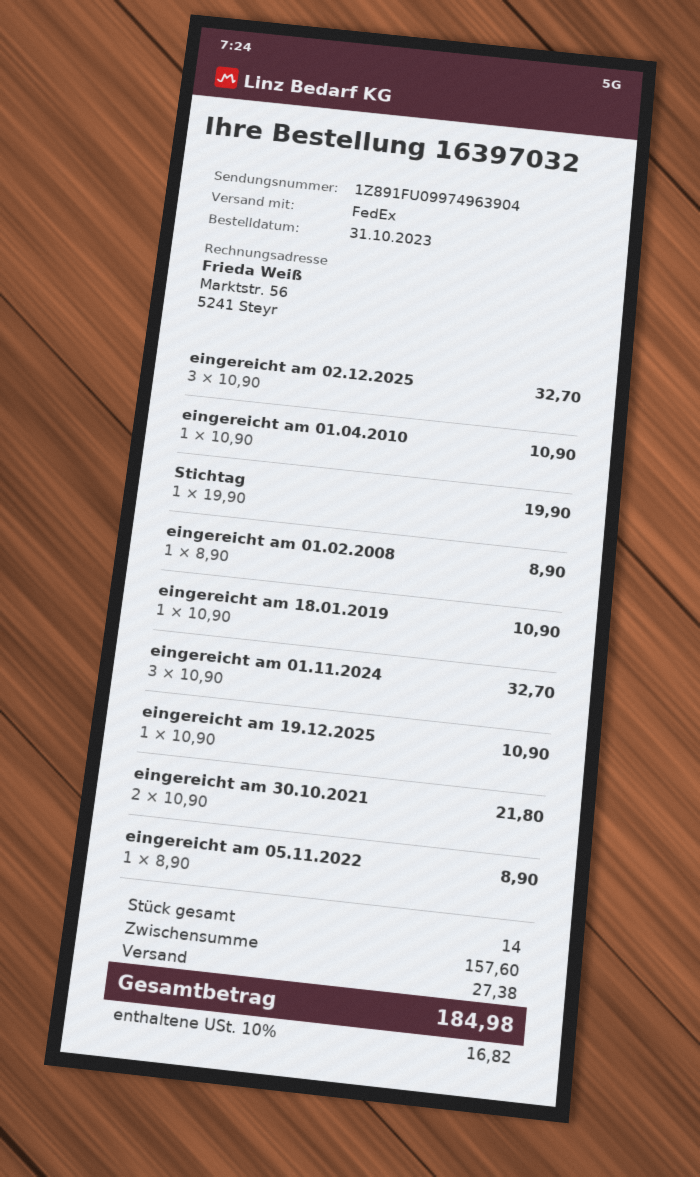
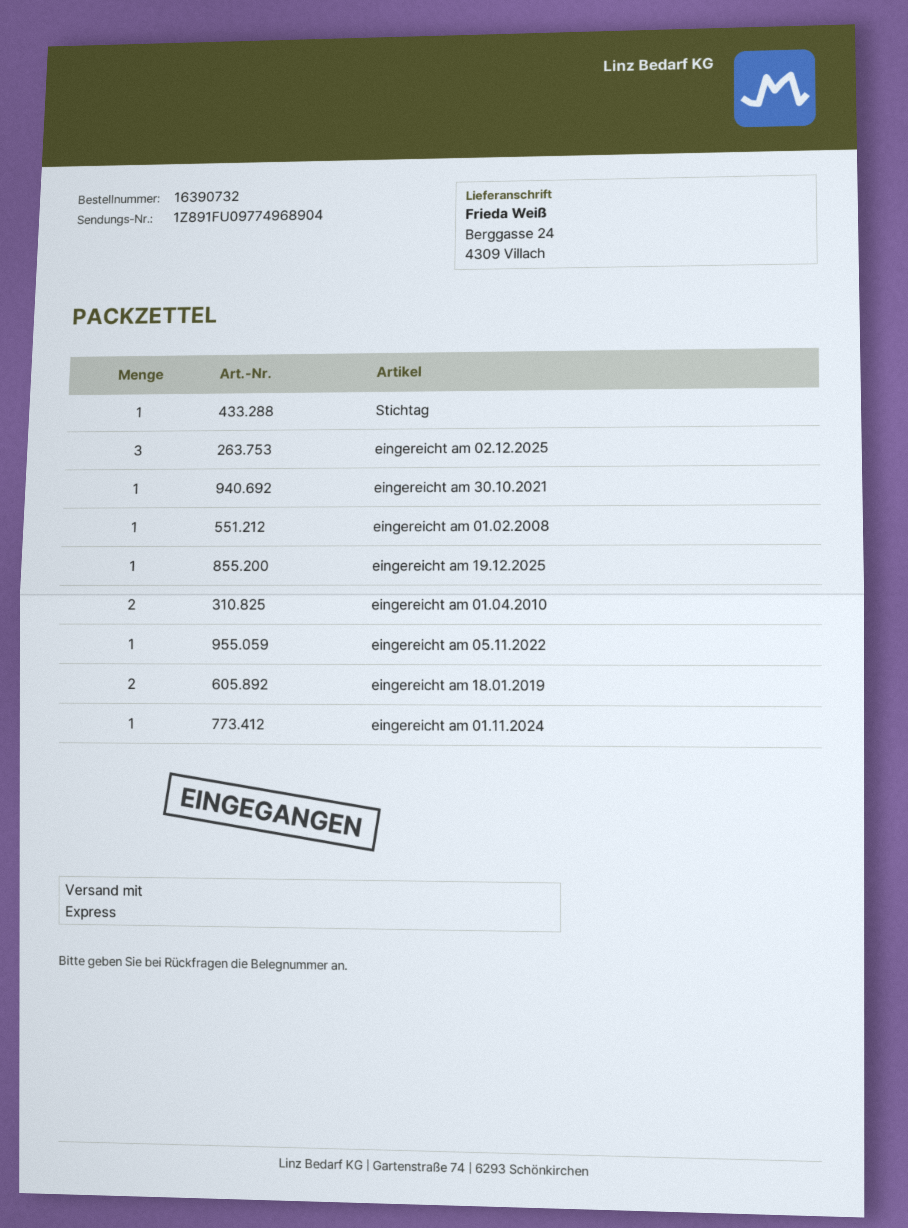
order number: 16397032 -> 16390732
shipping method: FedEx -> express
tracking number: 1Z891FU09974963904 -> 1Z891FU09774968904
eingereicht am 01.04.2010: 1 -> 2
eingereicht am 18.01.2019: 1 -> 2
eingereicht am 01.11.2024: 3 -> 1
eingereicht am 30.10.2021: 2 -> 1

